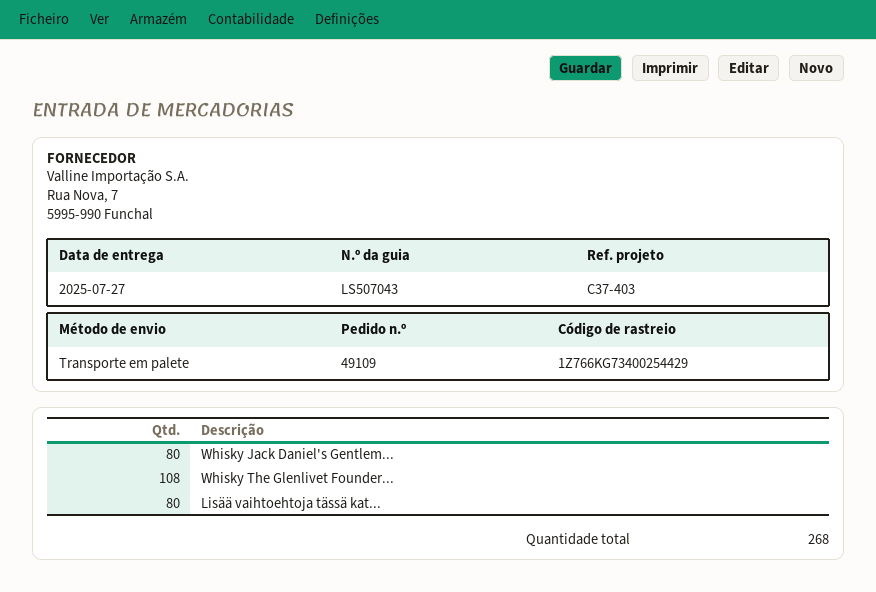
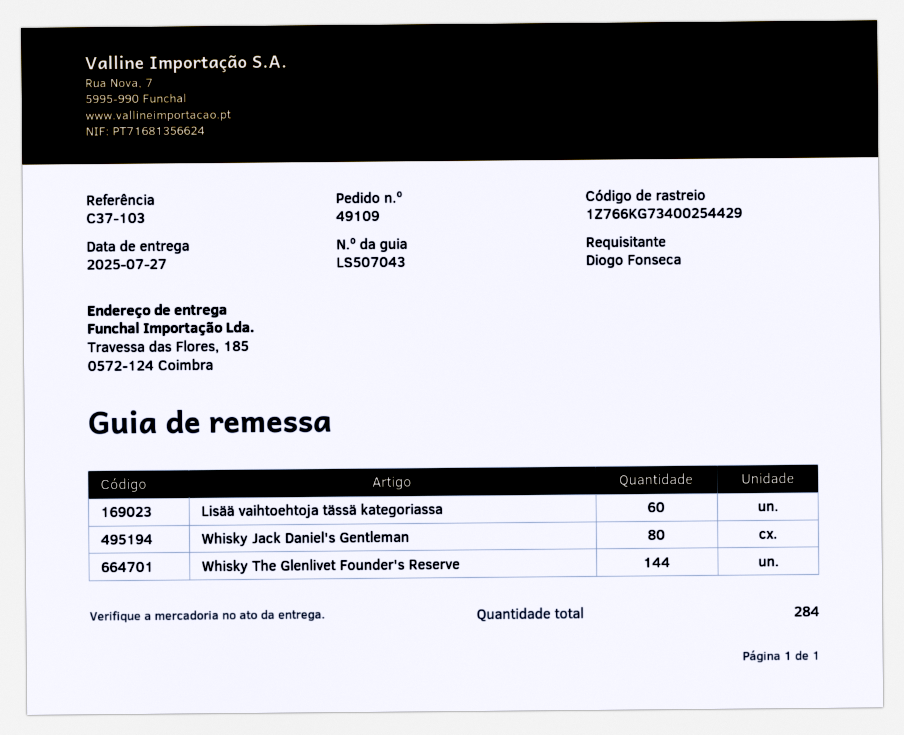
reference: C37-403 -> C37-103
Whisky The Glenlivet Founder...: 108 -> 144
Lisää vaihtoehtoja tässä kat...: 80 -> 60
total quantity: 268 -> 284

